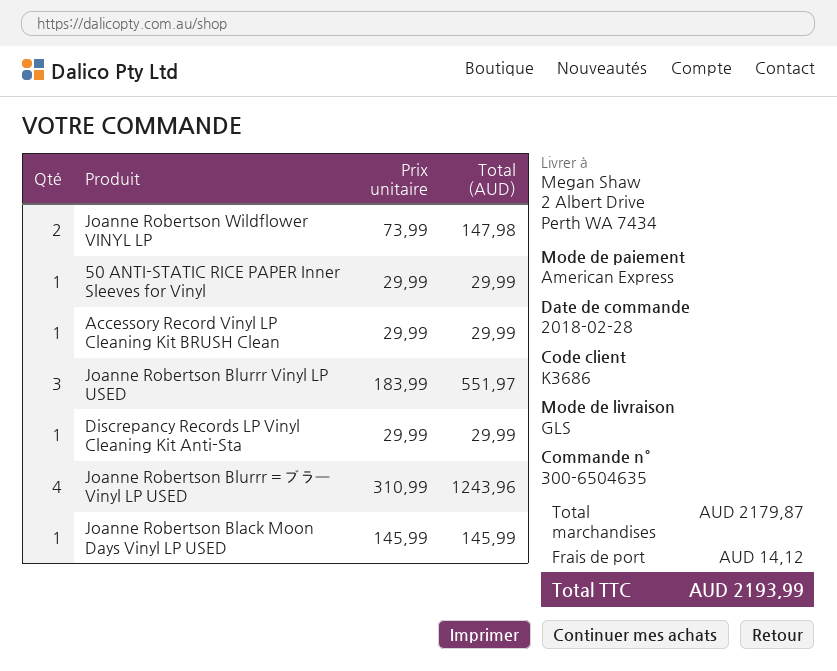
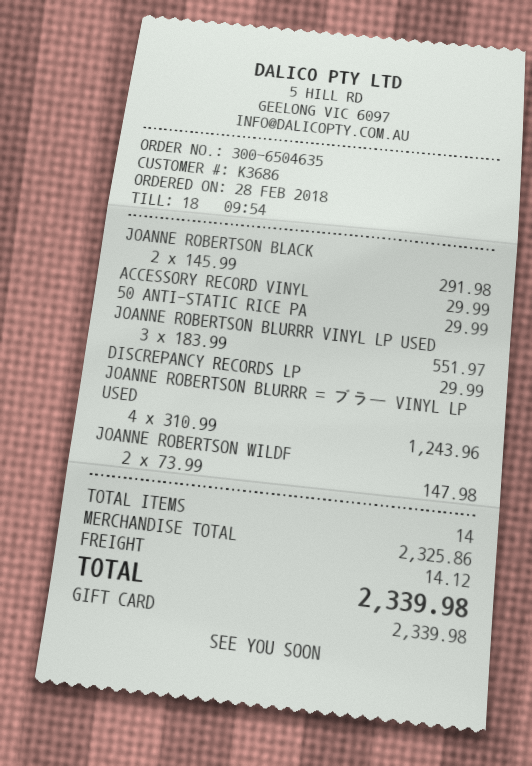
payment method: American Express -> gift card
Joanne Robertson Black Moon Days Vinyl LP USED: 1 x 145.99 = 145.99 -> 2 x 145.99 = 291.98
subtotal: 2179.87 -> 2325.86
total: 2193.99 -> 2339.98

